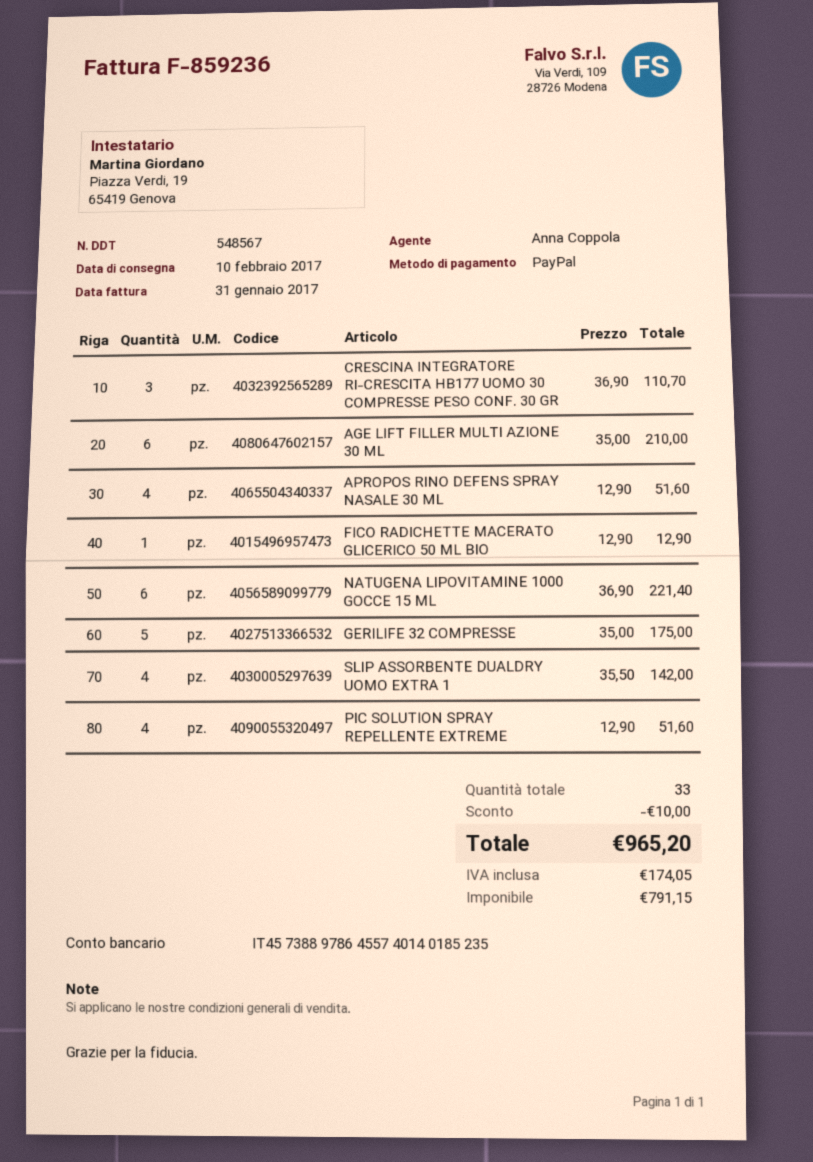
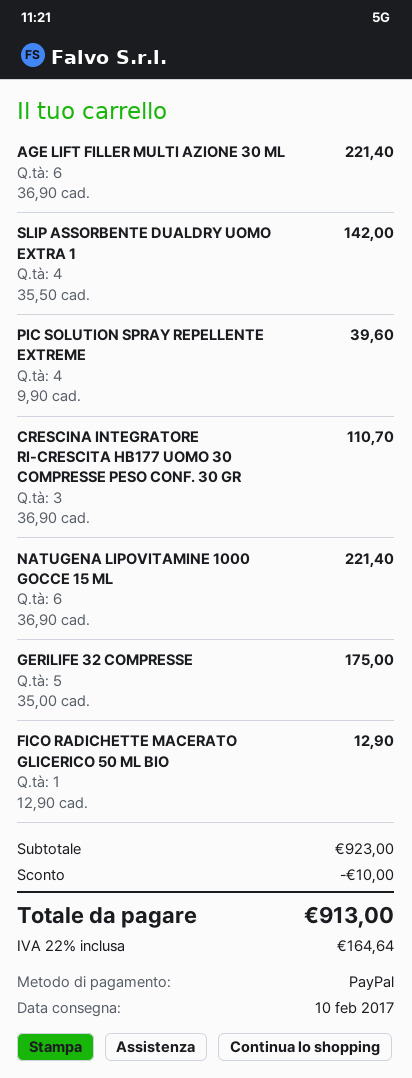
AGE LIFT FILLER MULTI AZIONE 30 ML: 6 x 35.00 = 210.00 -> 6 x 36.90 = 221.40
APROPOS RINO DEFENS SPRAY NASALE 30 ML: 4 x 12.90 = 51.60 -> none
PIC SOLUTION SPRAY REPELLENTE EXTREME: 4 x 12.90 = 51.60 -> 4 x 9.90 = 39.60
tax: 174.05 -> 164.64
total: 965.20 -> 913.00

